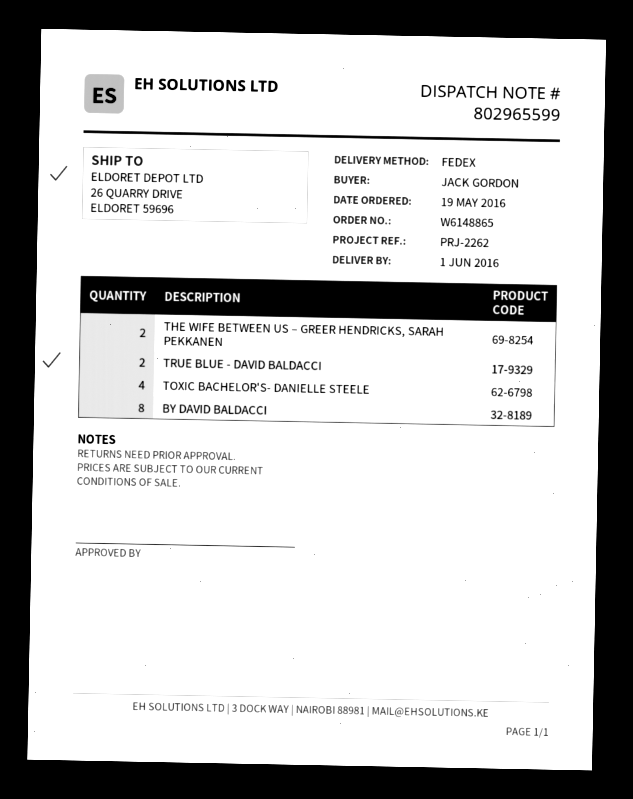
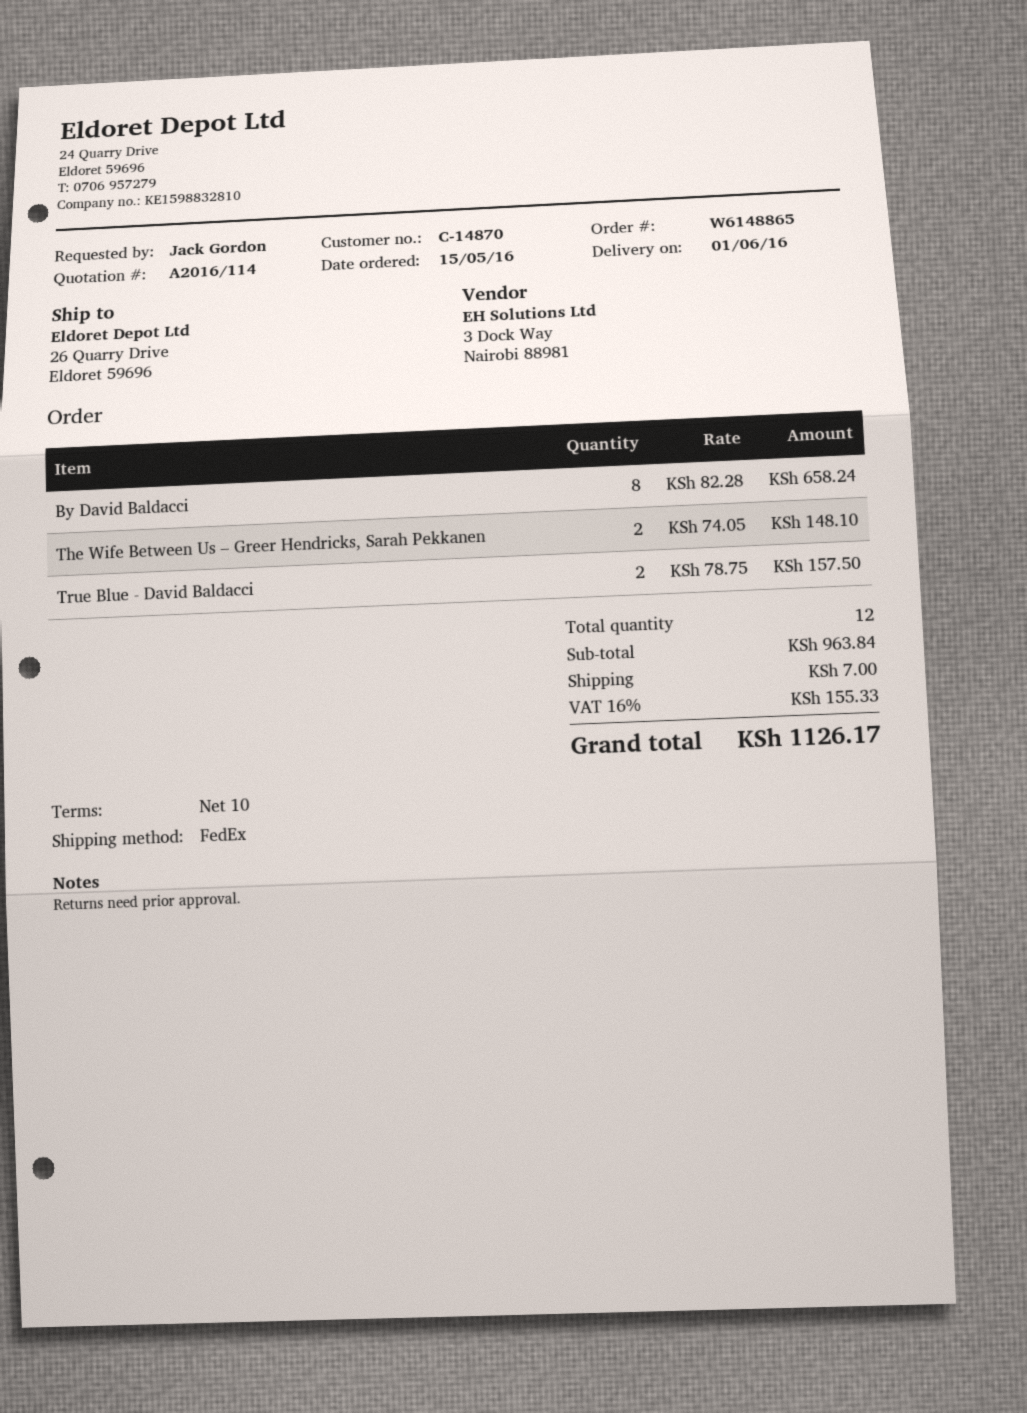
order date: 2016-05-19 -> 2016-05-15
TOXIC BACHELOR'S- DANIELLE STEELE: 4 -> none

